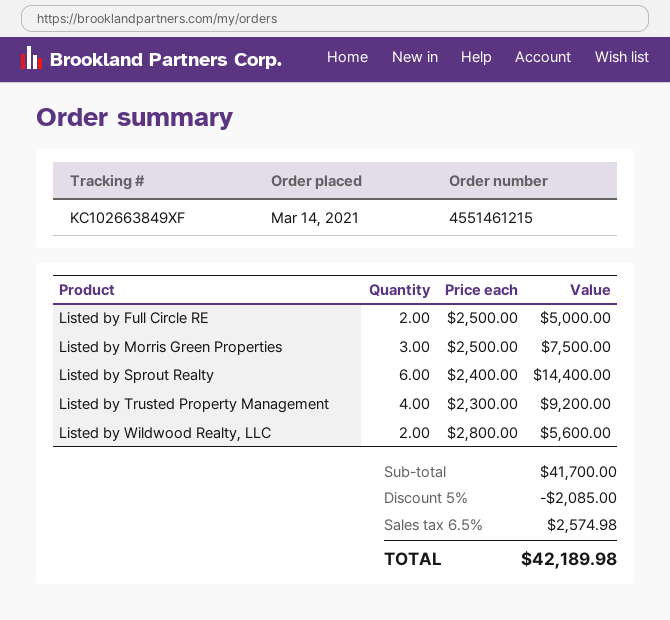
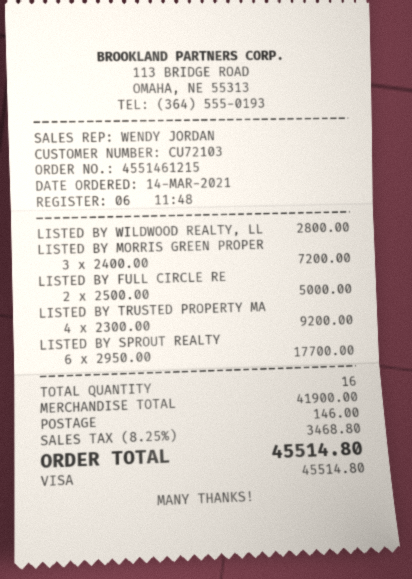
Listed by Morris Green Properties: 3 x 2500.00 = 7500.00 -> 3 x 2400.00 = 7200.00
Listed by Sprout Realty: 6 x 2400.00 = 14400.00 -> 6 x 2950.00 = 17700.00
Listed by Wildwood Realty, LLC: 2 x 2800.00 = 5600.00 -> 1 x 2800.00 = 2800.00
subtotal: 41700.00 -> 41900.00
discount: 5% = 2085.00 -> none
shipping: none -> 146.00
tax: 6.5% = 2574.98 -> 8.25% = 3468.80
total: 42189.98 -> 45514.80

